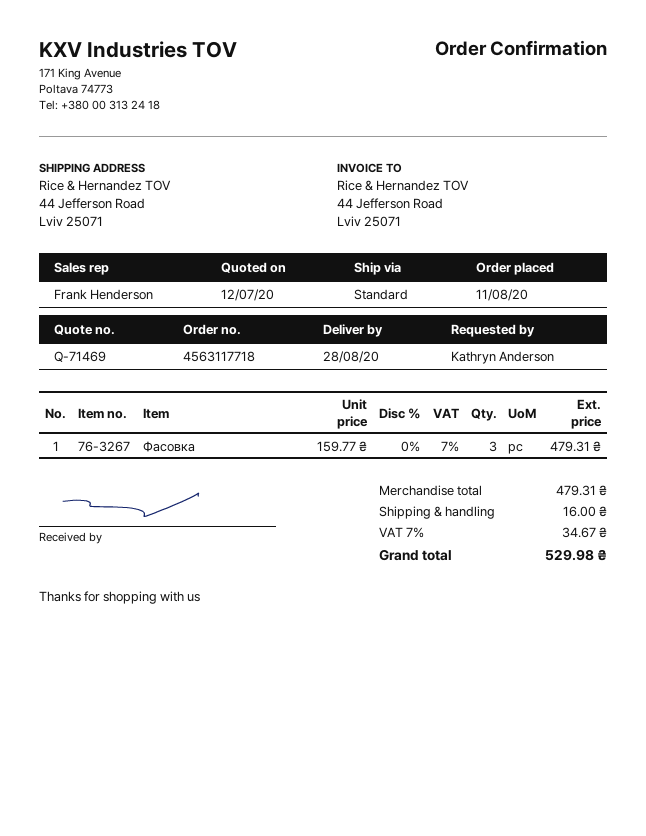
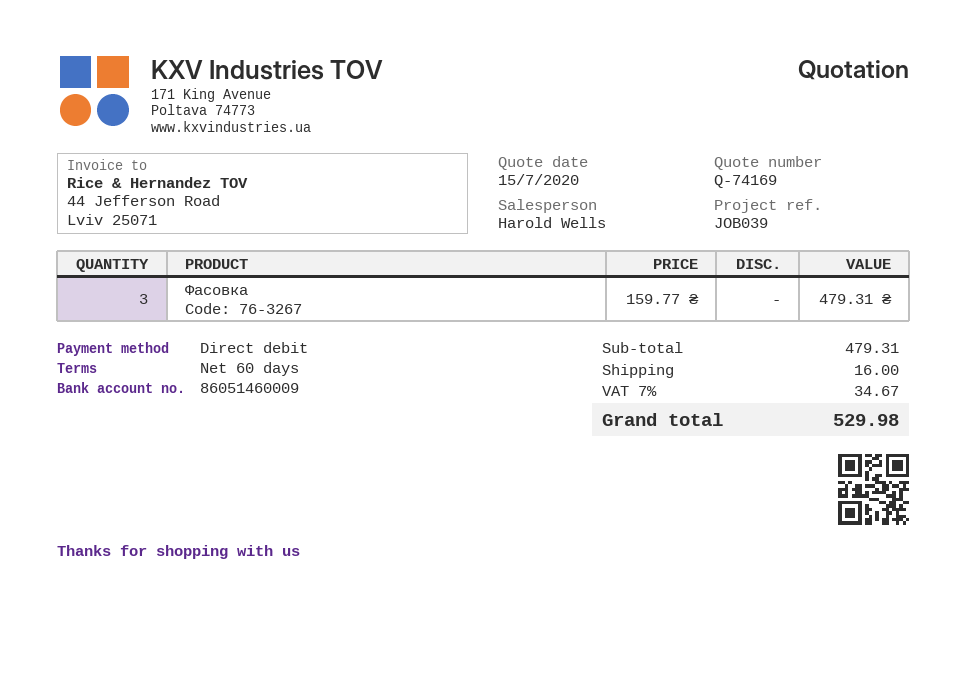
quote number: Q-71469 -> Q-74169
quote date: 2020-07-12 -> 2020-07-15
sales rep: Frank Henderson -> Harold Wells

